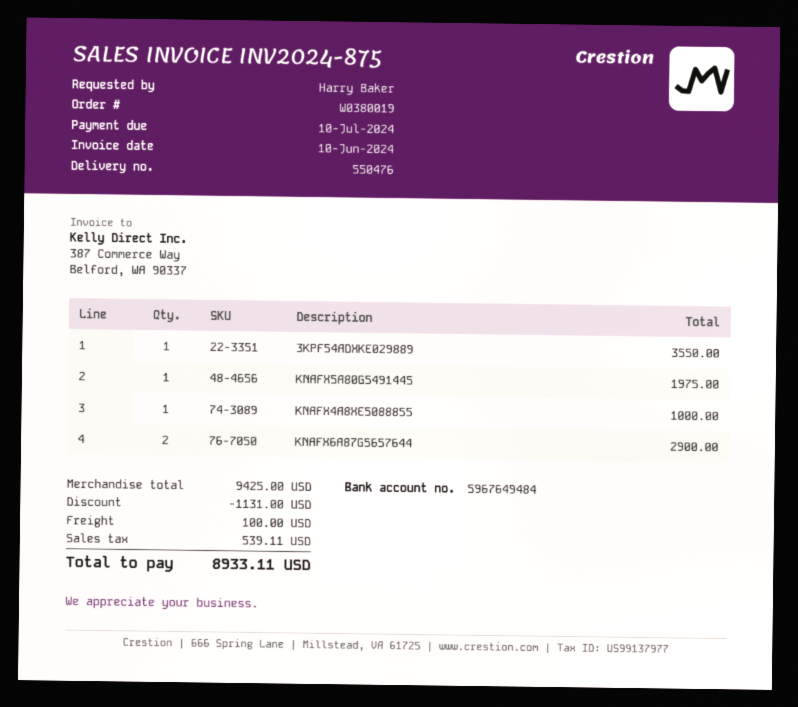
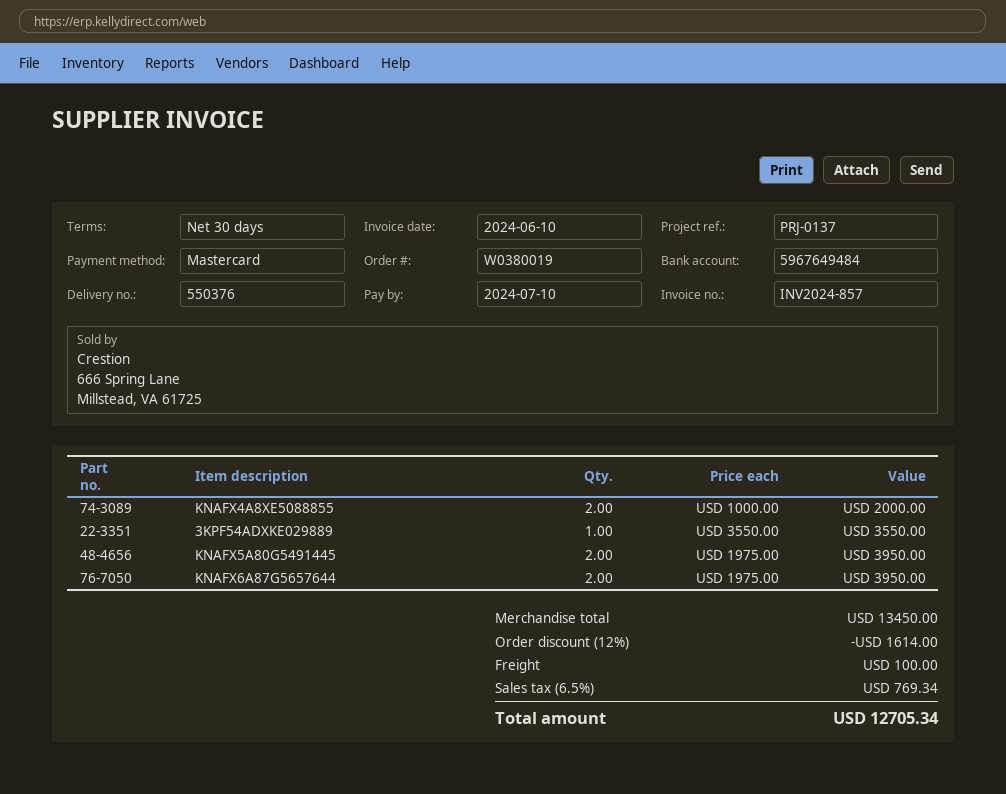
delivery note number: 550476 -> 550376
invoice number: INV2024-875 -> INV2024-857
KNAFX5A80G5491445: 1 for 1975.00 -> 2 for 3950.00
KNAFX4A8XE5088855: 1 for 1000.00 -> 2 for 2000.00
KNAFX6A87G5657644: 2 for 2900.00 -> 2 for 3950.00
subtotal: 9425.00 -> 13450.00
discount: 1131.00 -> 1614.00
tax: 539.11 -> 769.34
total: 8933.11 -> 12705.34

